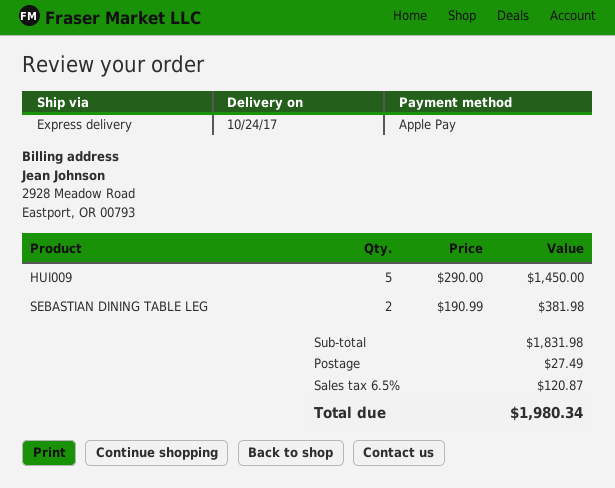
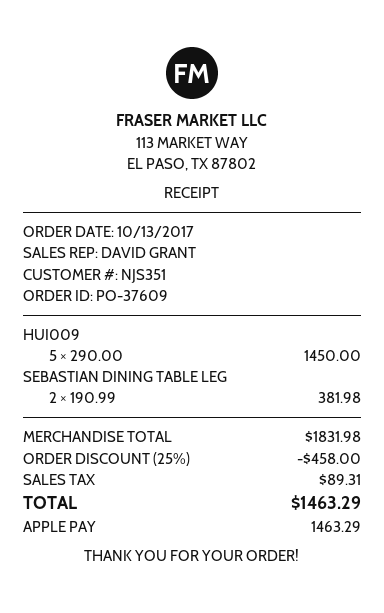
discount: none -> 25% = 458.00
shipping: 27.49 -> none
tax: 120.87 -> 89.31
total: 1980.34 -> 1463.29

